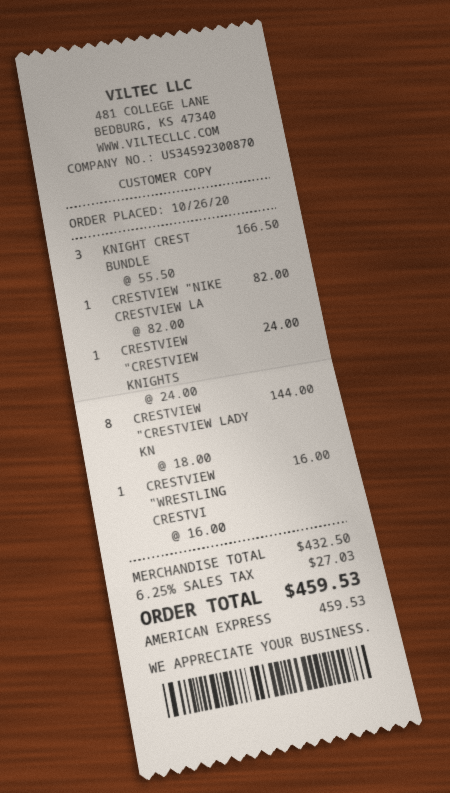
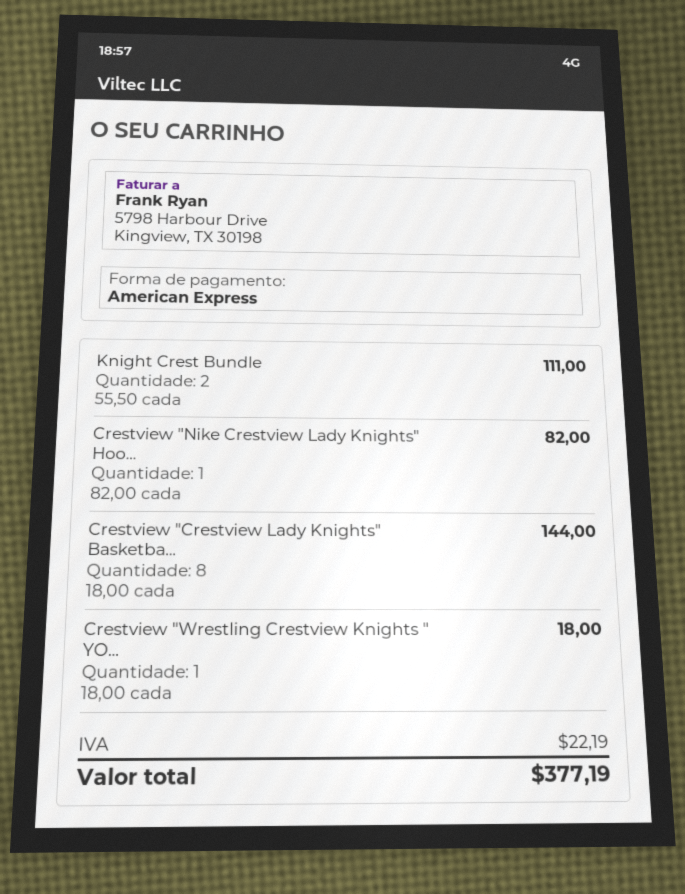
KNIGHT CREST BUNDLE: 3 x 55.50 = 166.50 -> 2 x 55.50 = 111.00
CRESTVIEW "CRESTVIEW KNIGHTS: 1 x 24.00 = 24.00 -> none
CRESTVIEW "WRESTLING CRESTVI: 1 x 16.00 = 16.00 -> 1 x 18.00 = 18.00
tax: 27.03 -> 22.19
total: 459.53 -> 377.19

